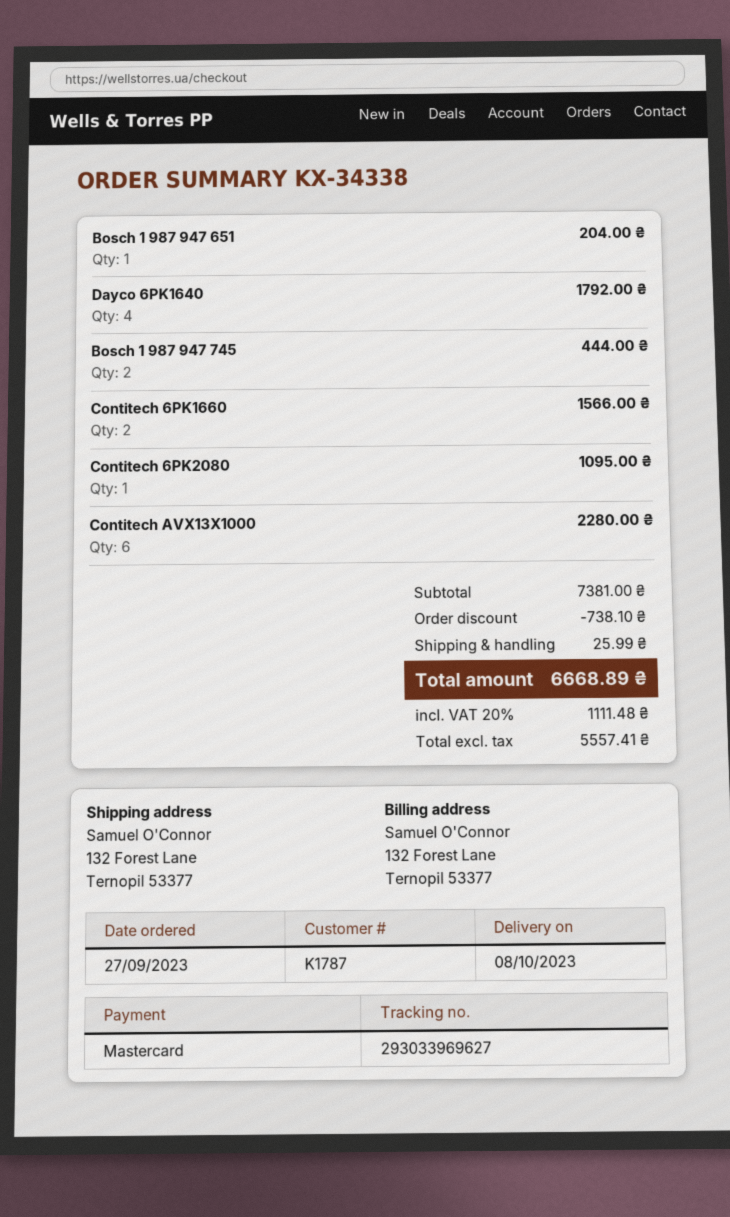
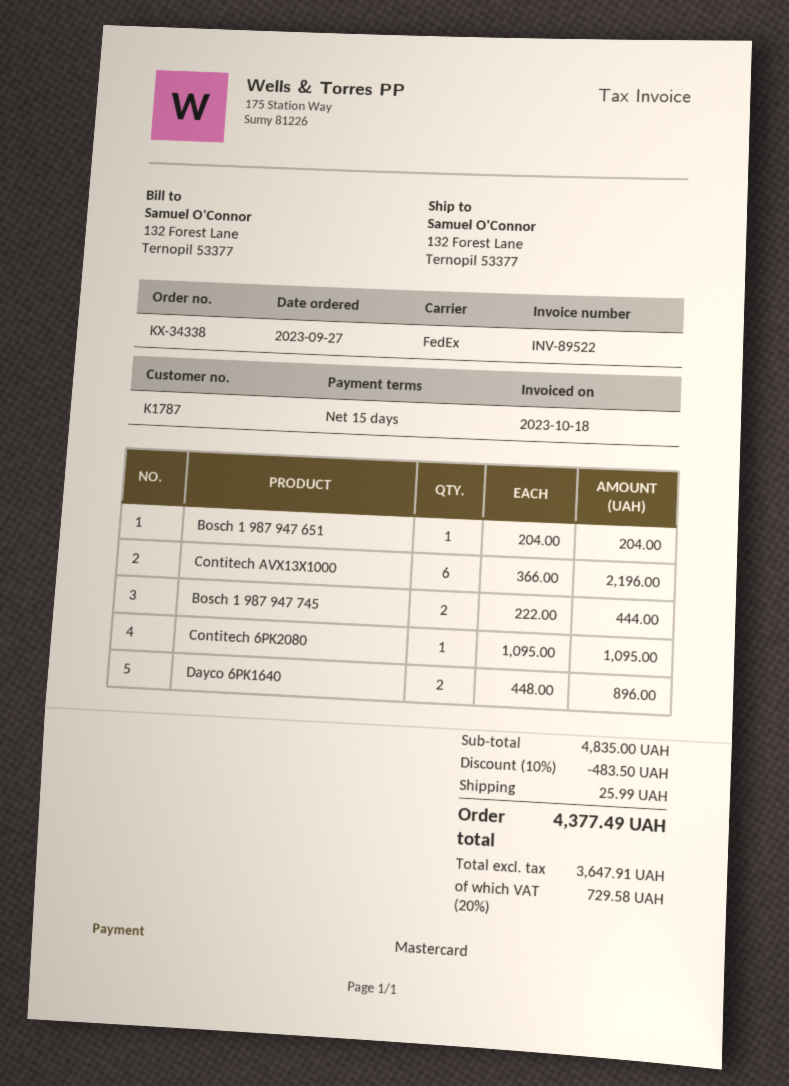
Dayco 6PK1640: 4 for 1792.00 -> 2 for 896.00
Contitech 6PK1660: 2 for 1566.00 -> none
Contitech AVX13X1000: 6 for 2280.00 -> 6 for 2196.00
subtotal: 7381.00 -> 4835.00
discount: 738.10 -> 483.50
net: 5557.41 -> 3647.91
tax: 20% = 1111.48 -> 20% = 729.58
total: 6668.89 -> 4377.49

